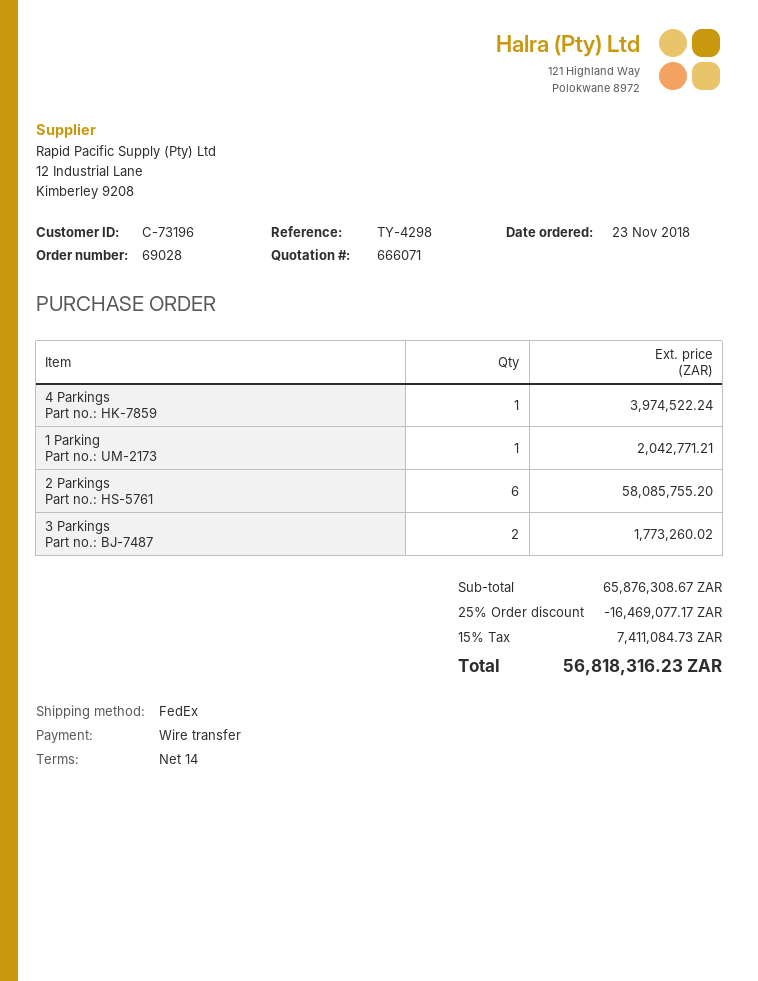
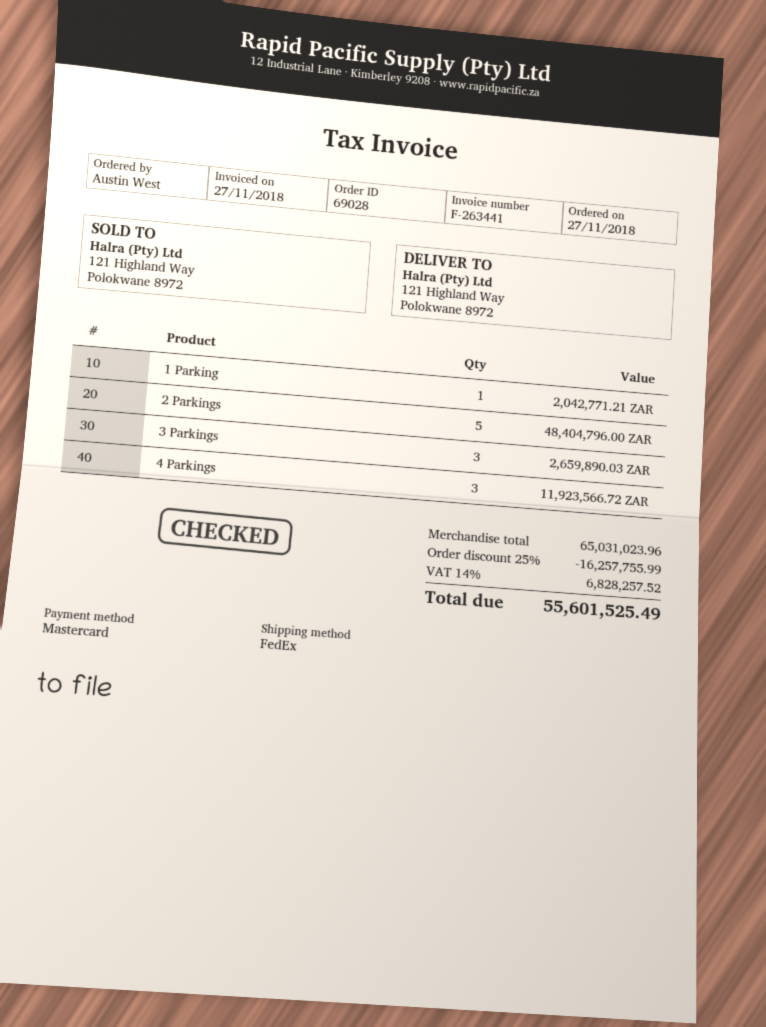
order date: 2018-11-23 -> 2018-11-27
payment method: bank transfer -> Mastercard
4 Parkings: 1 for 3974522.24 -> 3 for 11923566.72
2 Parkings: 6 for 58085755.20 -> 5 for 48404796.00
3 Parkings: 2 for 1773260.02 -> 3 for 2659890.03
subtotal: 65876308.67 -> 65031023.96
discount: 25% = 16469077.17 -> 25% = 16257755.99
tax: 15% = 7411084.73 -> 14% = 6828257.52
total: 56818316.23 -> 55601525.49

